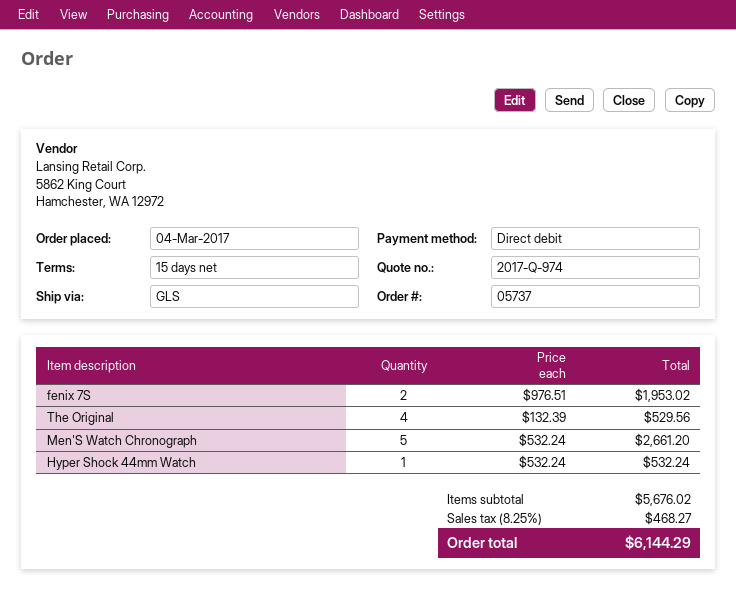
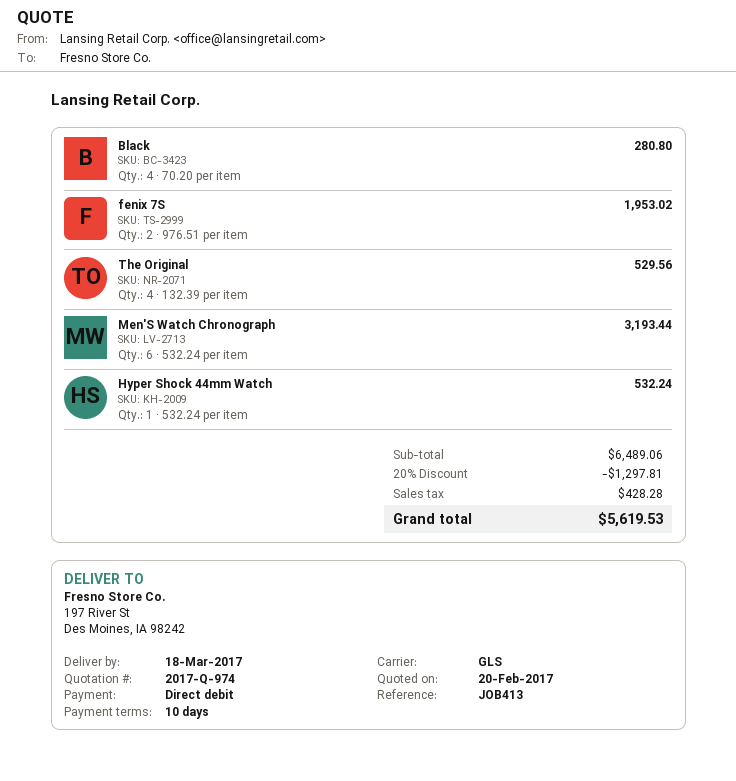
payment terms: 15 days -> 10 days
Men'S Watch Chronograph: 5 x 532.24 = 2661.20 -> 6 x 532.24 = 3193.44
Black: none -> 4 x 70.20 = 280.80
subtotal: 5676.02 -> 6489.06
discount: none -> 20% = 1297.81
tax: 468.27 -> 428.28
total: 6144.29 -> 5619.53

